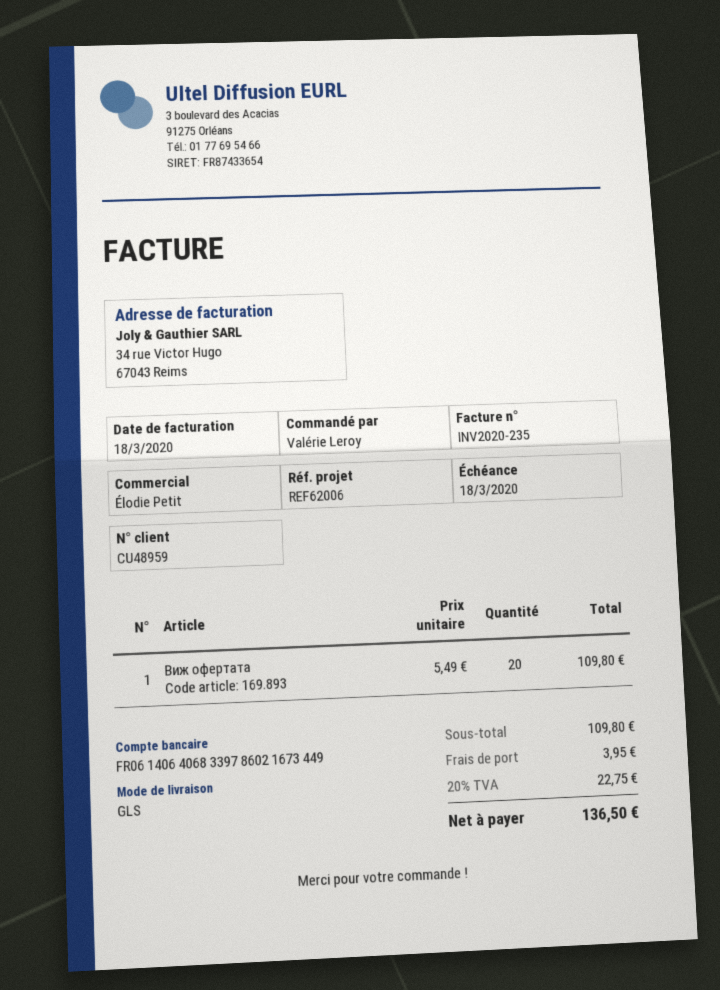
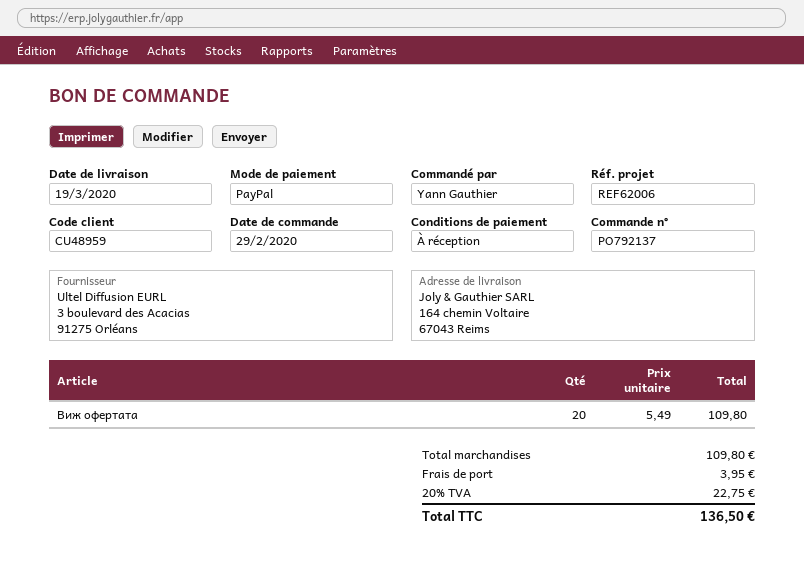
ordered by: Valérie Leroy -> Yann Gauthier

